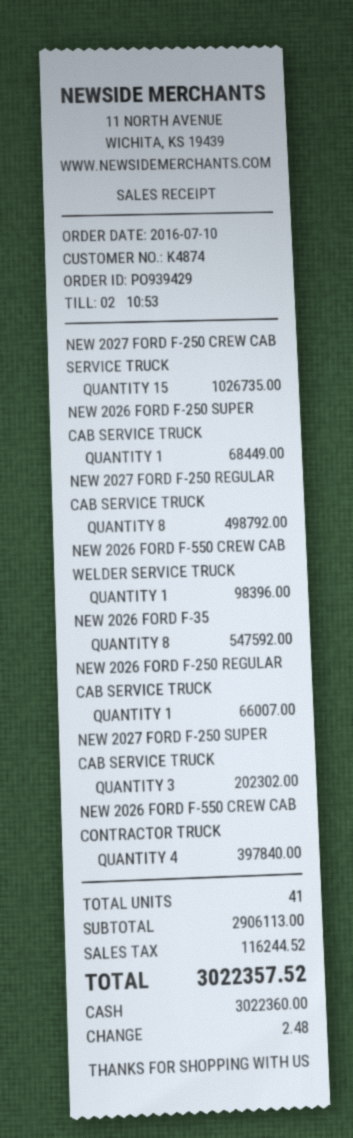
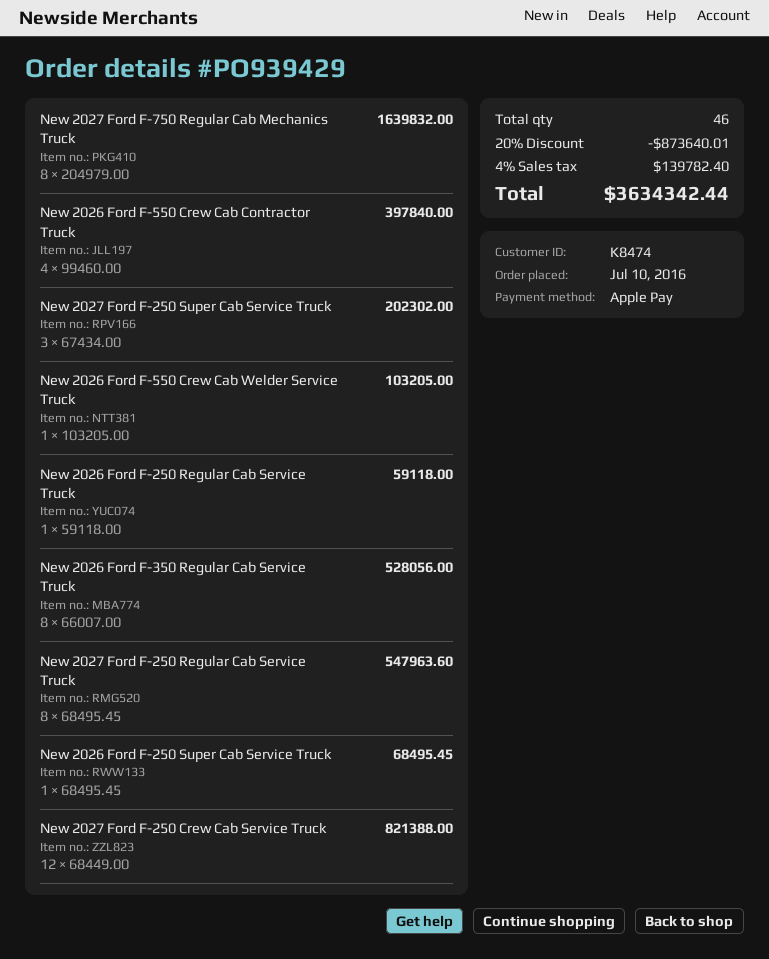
customer number: K4874 -> K8474
payment method: cash -> Apple Pay
NEW 2027 FORD F-250 CREW CAB SERVICE TRUCK: 15 for 1026735.00 -> 12 for 821388.00
NEW 2026 FORD F-250 SUPER CAB SERVICE TRUCK: 1 for 68449.00 -> 1 for 68495.45
NEW 2027 FORD F-250 REGULAR CAB SERVICE TRUCK: 8 for 498792.00 -> 8 for 547963.60
NEW 2026 FORD F-550 CREW CAB WELDER SERVICE TRUCK: 1 for 98396.00 -> 1 for 103205.00
NEW 2026 FORD F-35: 8 for 547592.00 -> 8 for 528056.00
NEW 2026 FORD F-250 REGULAR CAB SERVICE TRUCK: 1 for 66007.00 -> 1 for 59118.00
New 2027 Ford F-750 Regular Cab Mechanics Truck: none -> 8 for 1639832.00
total quantity: 41 -> 46
discount: none -> 20% = 873640.01
tax: 116244.52 -> 139782.40
total: 3022357.52 -> 3634342.44

